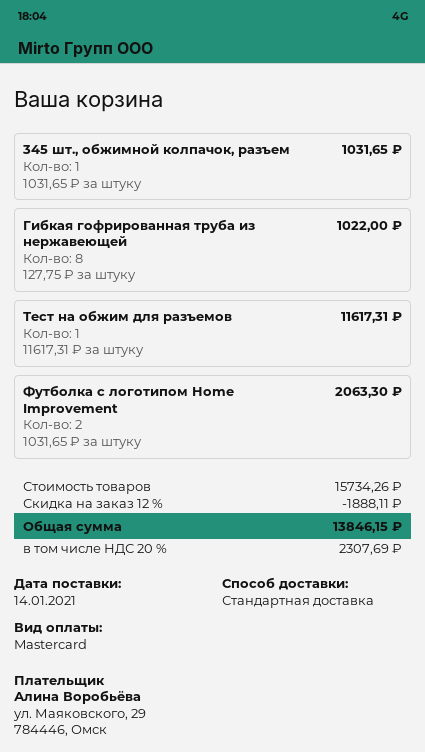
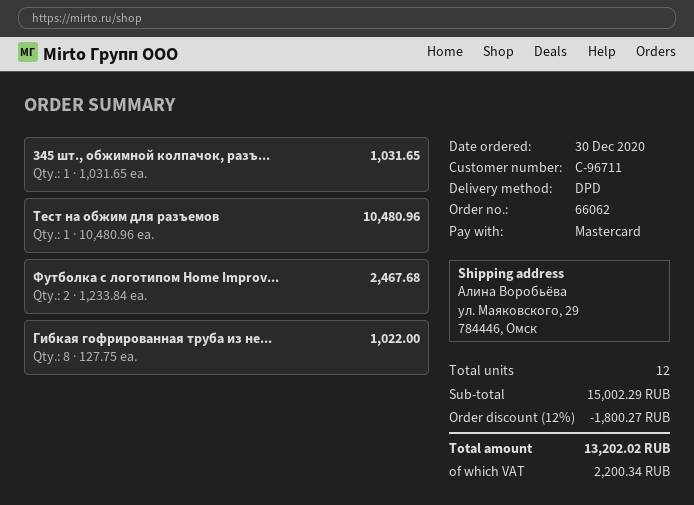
shipping method: standard -> DPD
Тест на обжим для разъемов: 1 x 11617.31 = 11617.31 -> 1 x 10480.96 = 10480.96
Футболка с логотипом Home Improvement: 2 x 1031.65 = 2063.30 -> 2 x 1233.84 = 2467.68
subtotal: 15734.26 -> 15002.29
discount: 12% = 1888.11 -> 12% = 1800.27
tax: 2307.69 -> 2200.34
total: 13846.15 -> 13202.02

